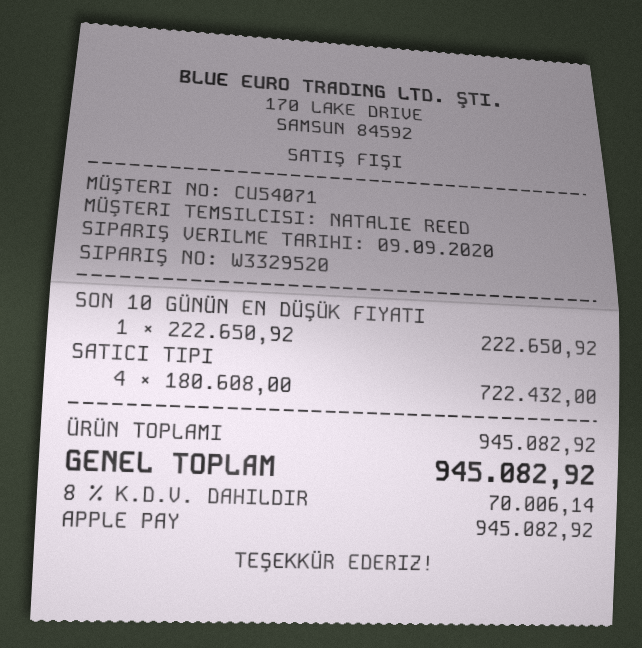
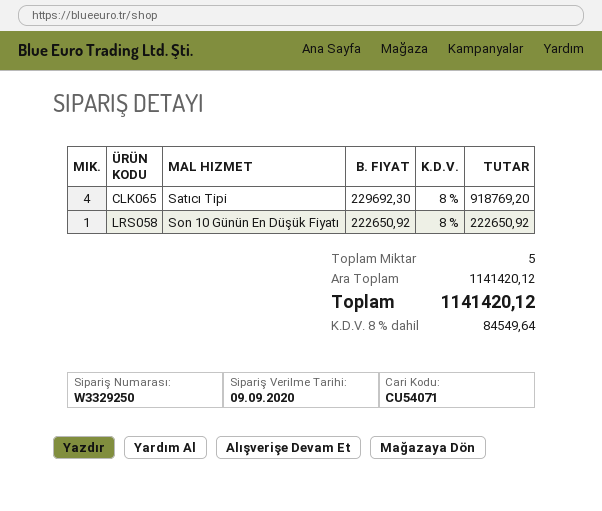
order number: W3329520 -> W3329250
SATICI TIPI: 4 x 180608.00 = 722432.00 -> 4 x 229692.30 = 918769.20
subtotal: 945082.92 -> 1141420.12
tax: 8% = 70006.14 -> 8% = 84549.64
total: 945082.92 -> 1141420.12

